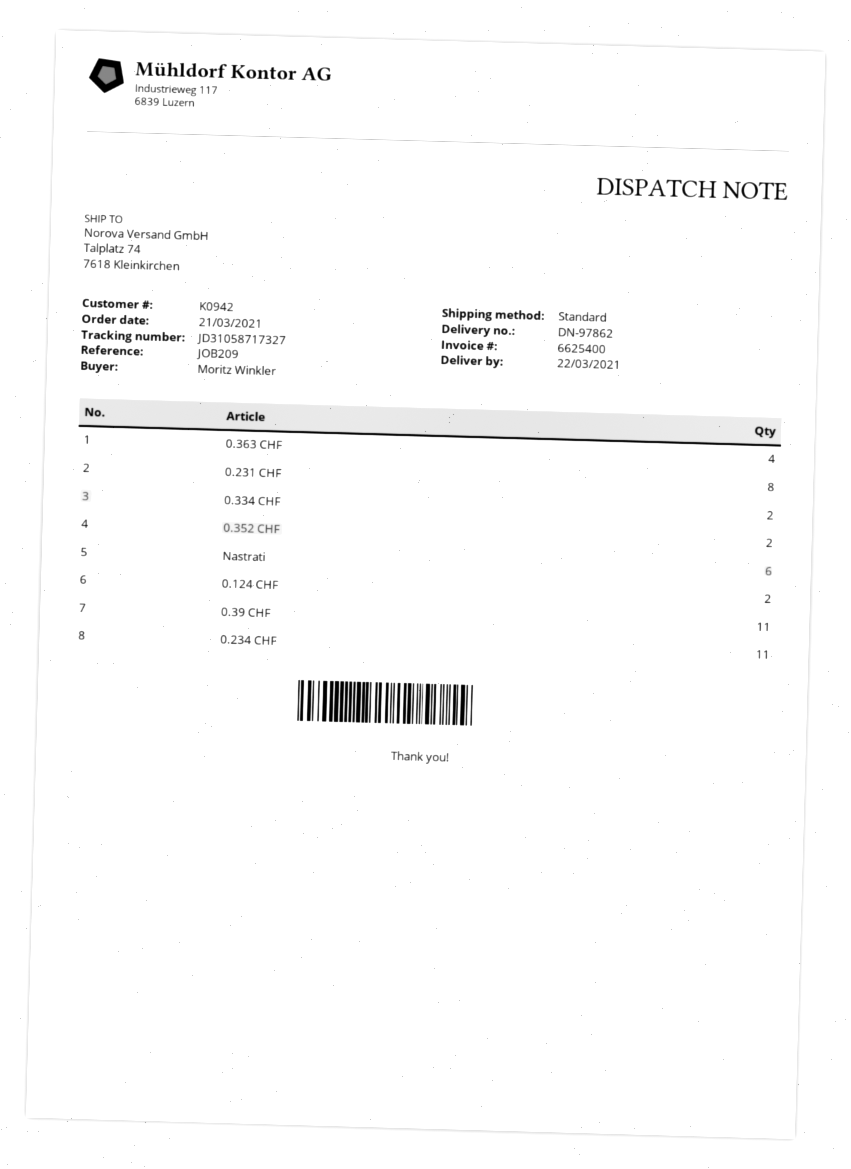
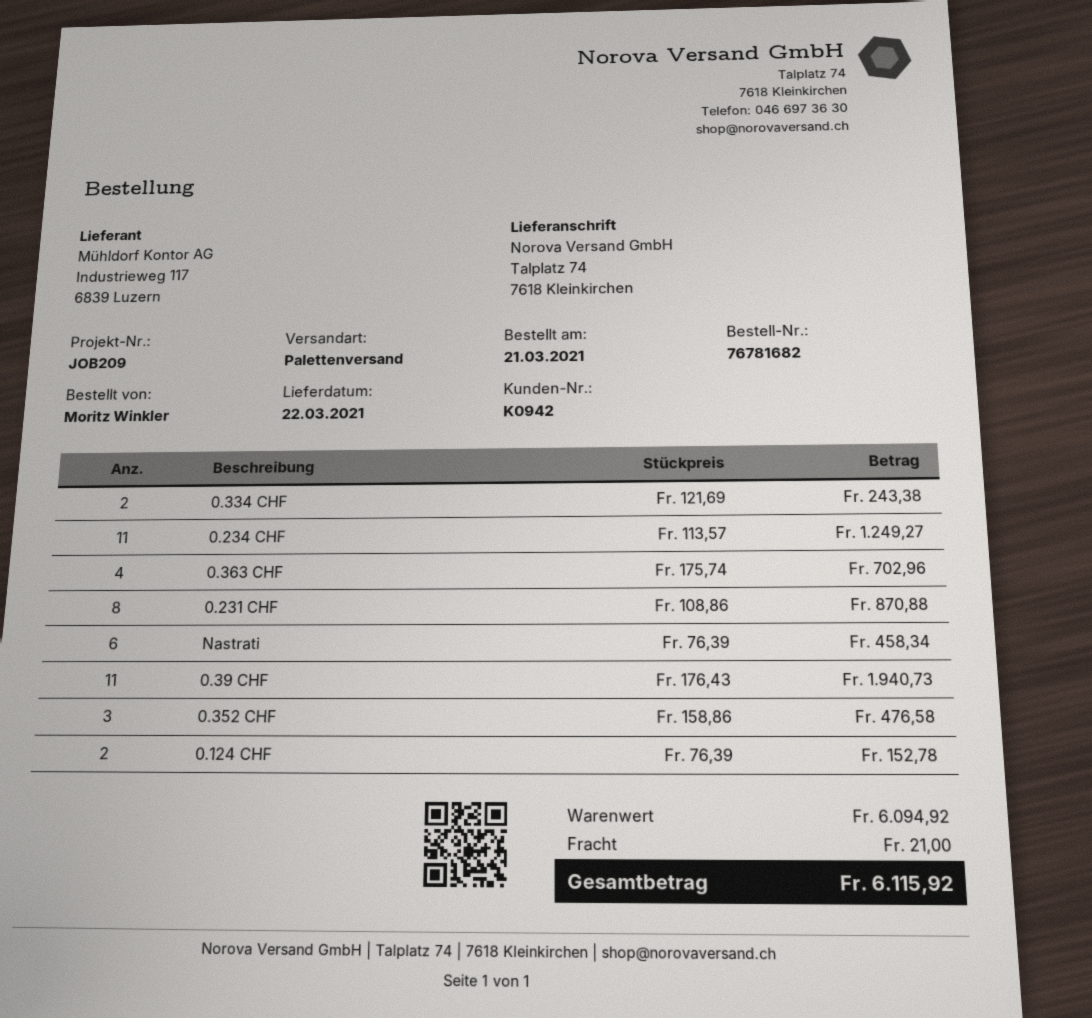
shipping method: standard -> pallet freight
0.352 CHF: 2 -> 3

